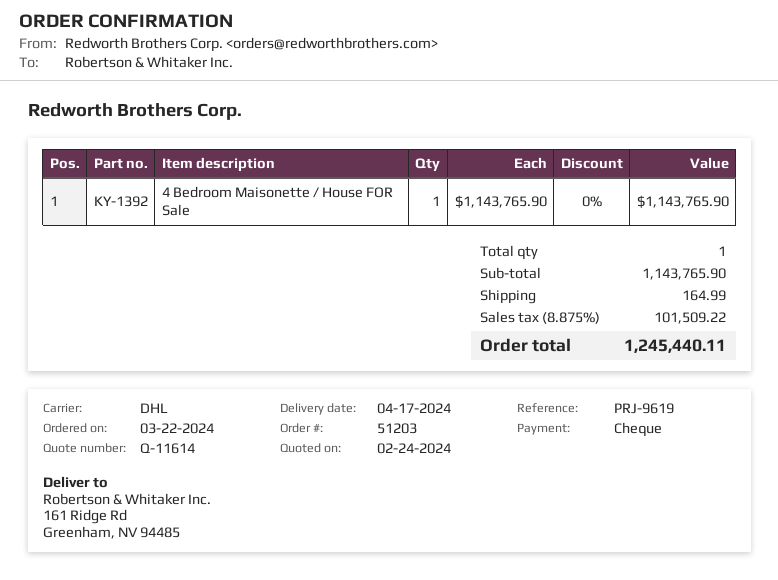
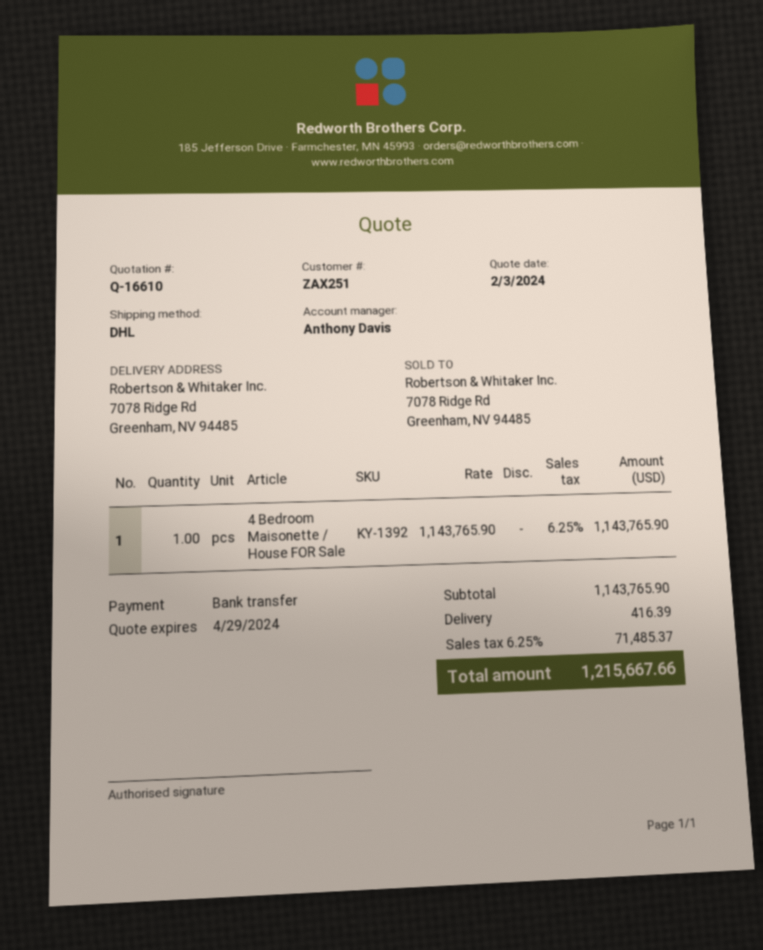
quote number: Q-11614 -> Q-16610
quote date: 2024-02-24 -> 2024-02-03
payment method: cheque -> bank transfer
ship to: 161 Ridge Rd, Greenham, NV 94485 -> 7078 Ridge Rd, Greenham, NV 94485
shipping: 164.99 -> 416.39
tax: 8.875% = 101509.22 -> 6.25% = 71485.37
total: 1245440.11 -> 1215667.66

